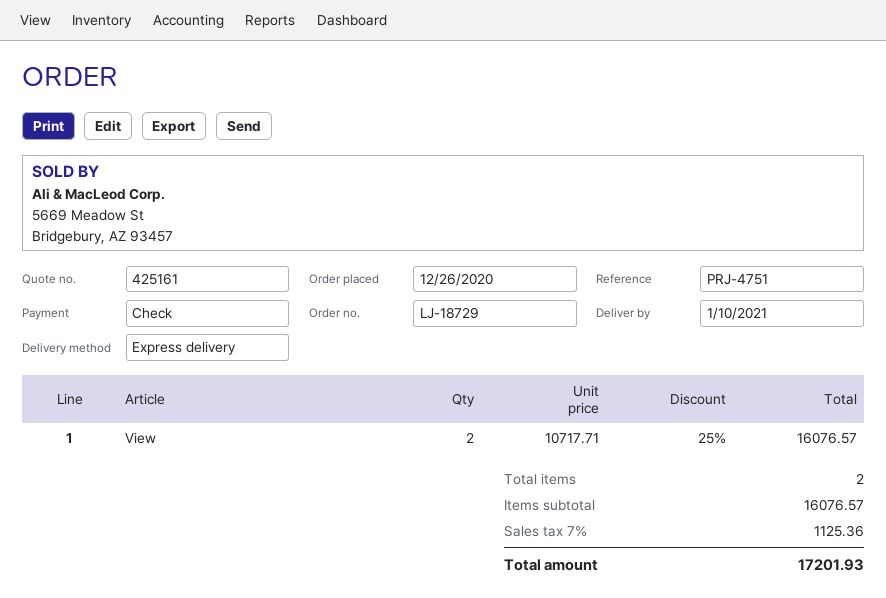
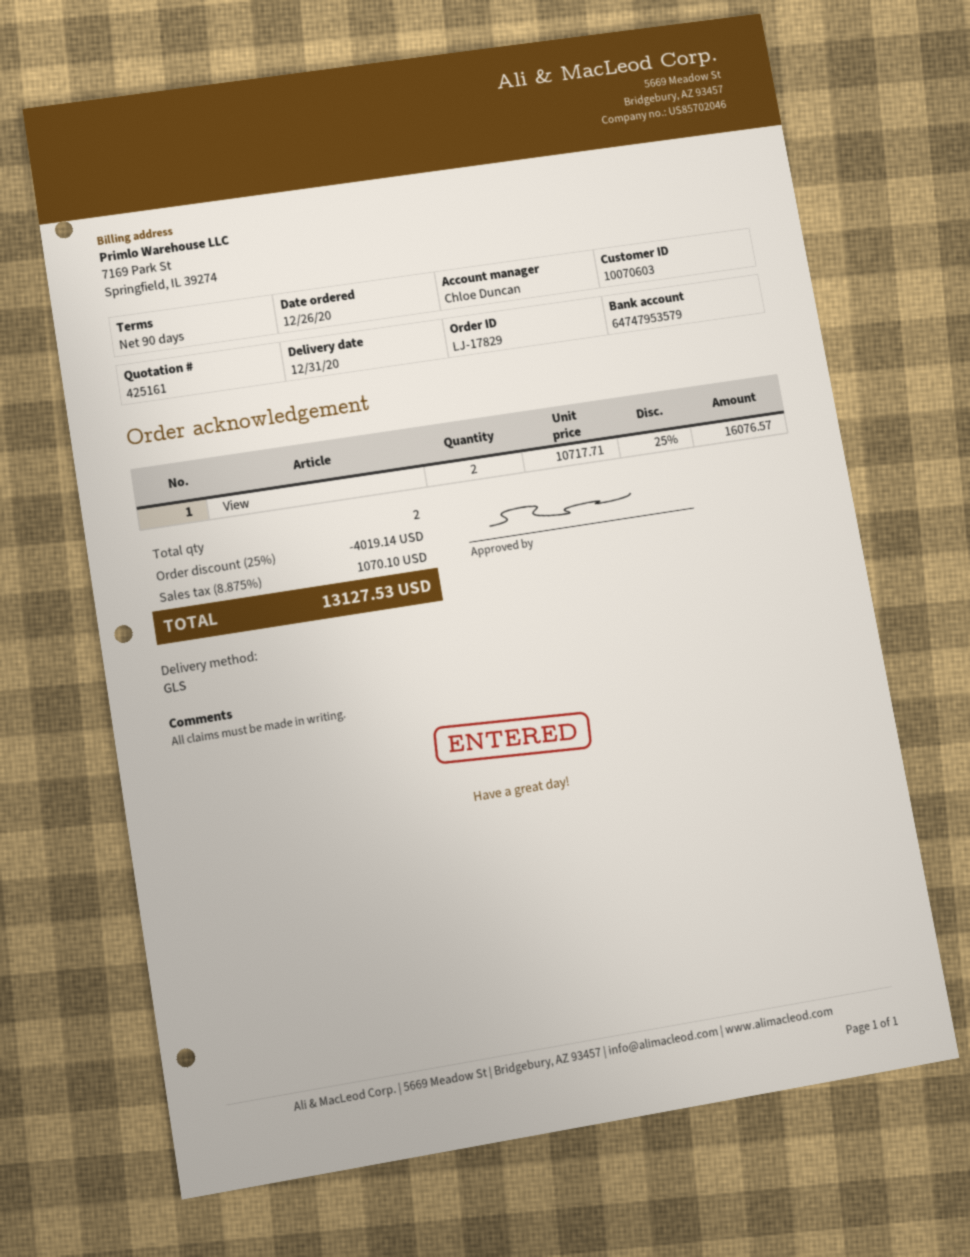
order number: LJ-18729 -> LJ-17829
delivery date: 2021-01-10 -> 2020-12-31
shipping method: express -> GLS
discount: none -> 25% = 4019.14
tax: 7% = 1125.36 -> 8.875% = 1070.10
total: 17201.93 -> 13127.53

